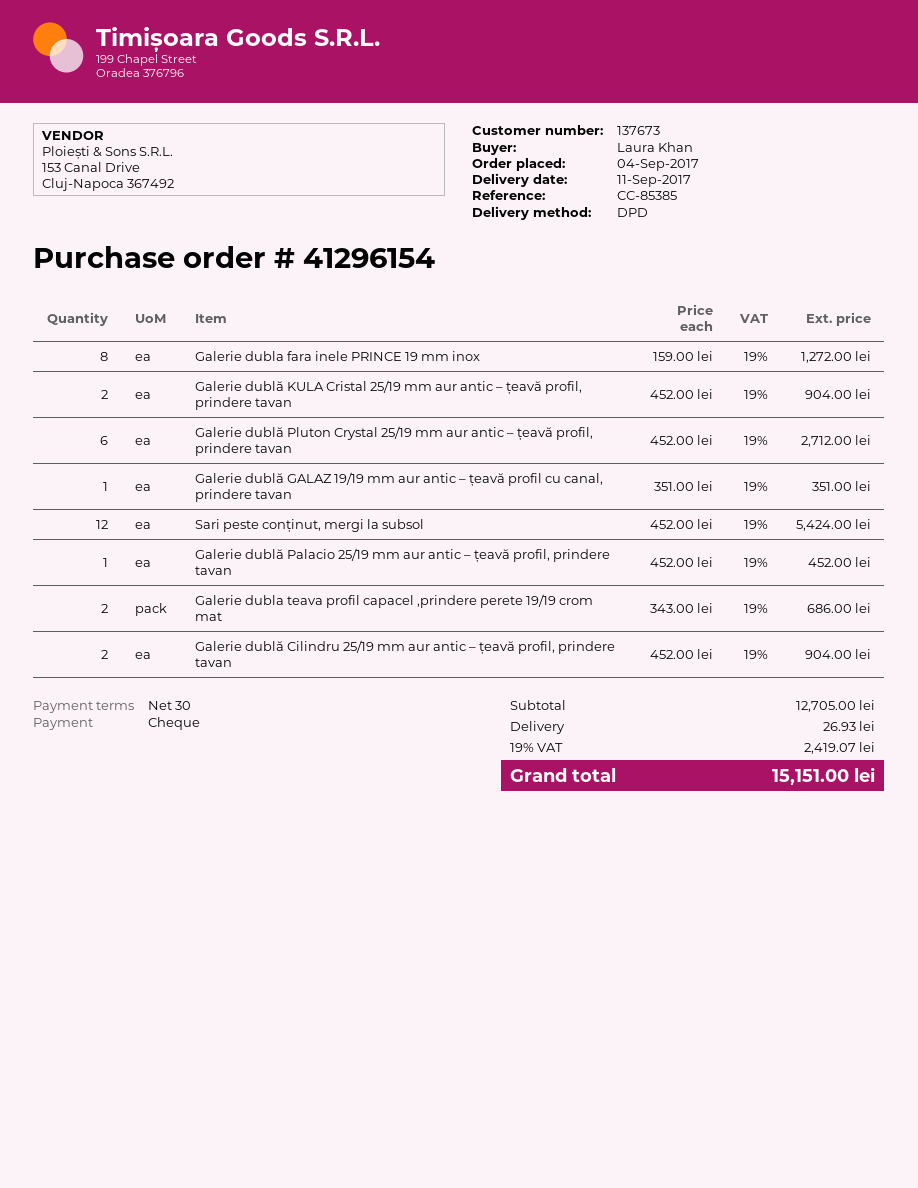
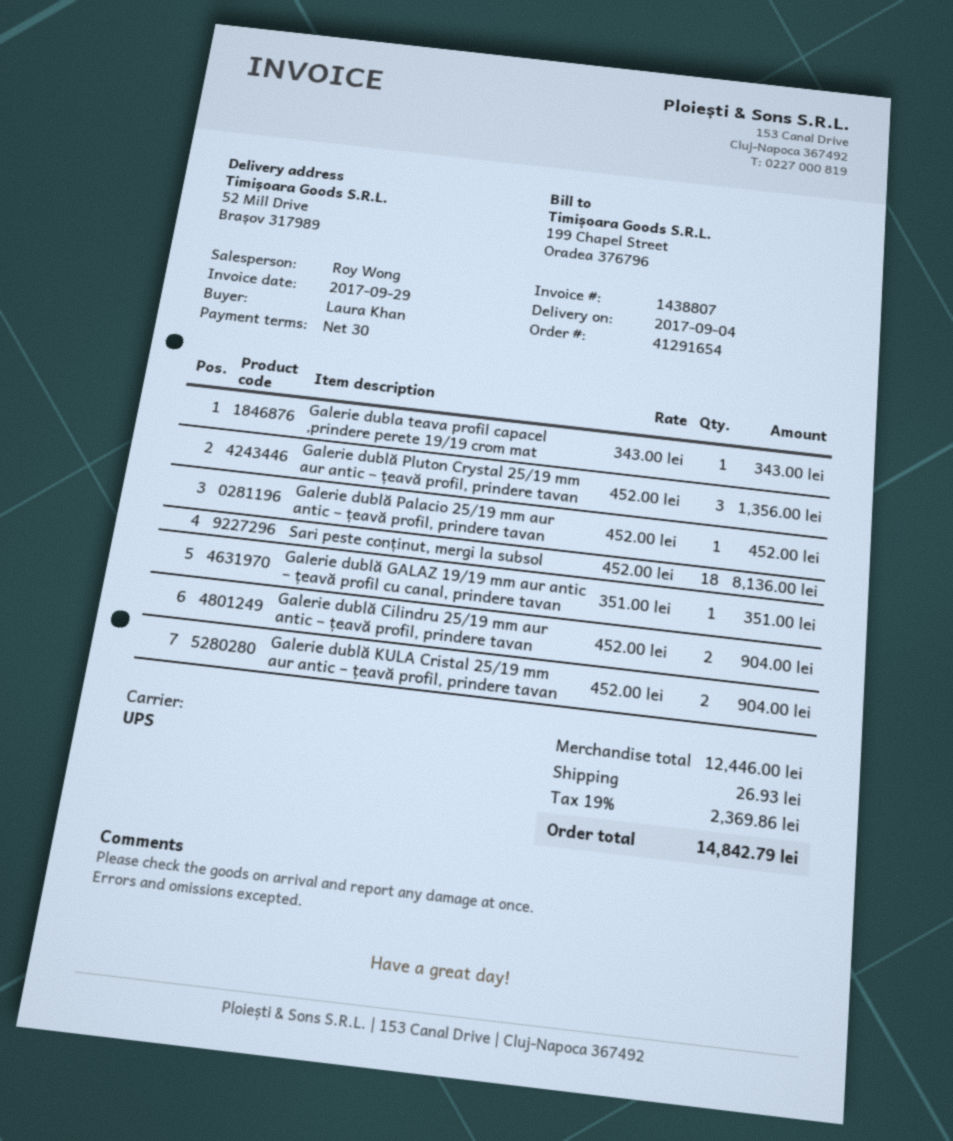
order number: 41296154 -> 41291654
delivery date: 2017-09-11 -> 2017-09-04
shipping method: DPD -> UPS
Galerie dubla fara inele PRINCE 19 mm inox: 8 x 159.00 = 1272.00 -> none
Galerie dublă Pluton Crystal 25/19 mm aur antic – țeavă profil, prindere tavan: 6 x 452.00 = 2712.00 -> 3 x 452.00 = 1356.00
Sari peste conținut, mergi la subsol: 12 x 452.00 = 5424.00 -> 18 x 452.00 = 8136.00
Galerie dubla teava profil capacel ,prindere perete 19/19 crom mat: 2 x 343.00 = 686.00 -> 1 x 343.00 = 343.00
subtotal: 12705.00 -> 12446.00
tax: 19% = 2419.07 -> 19% = 2369.86
total: 15151.00 -> 14842.79

